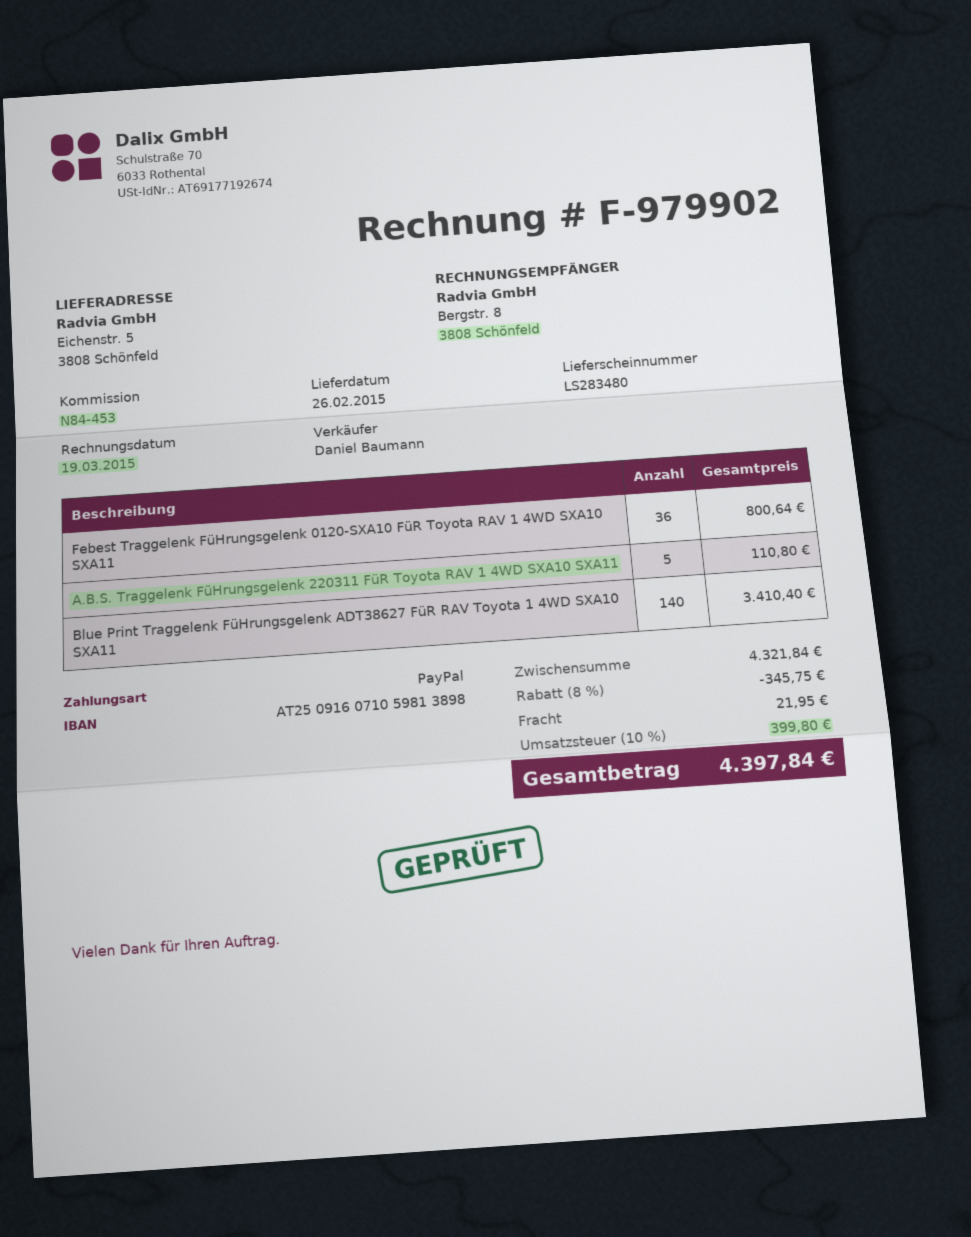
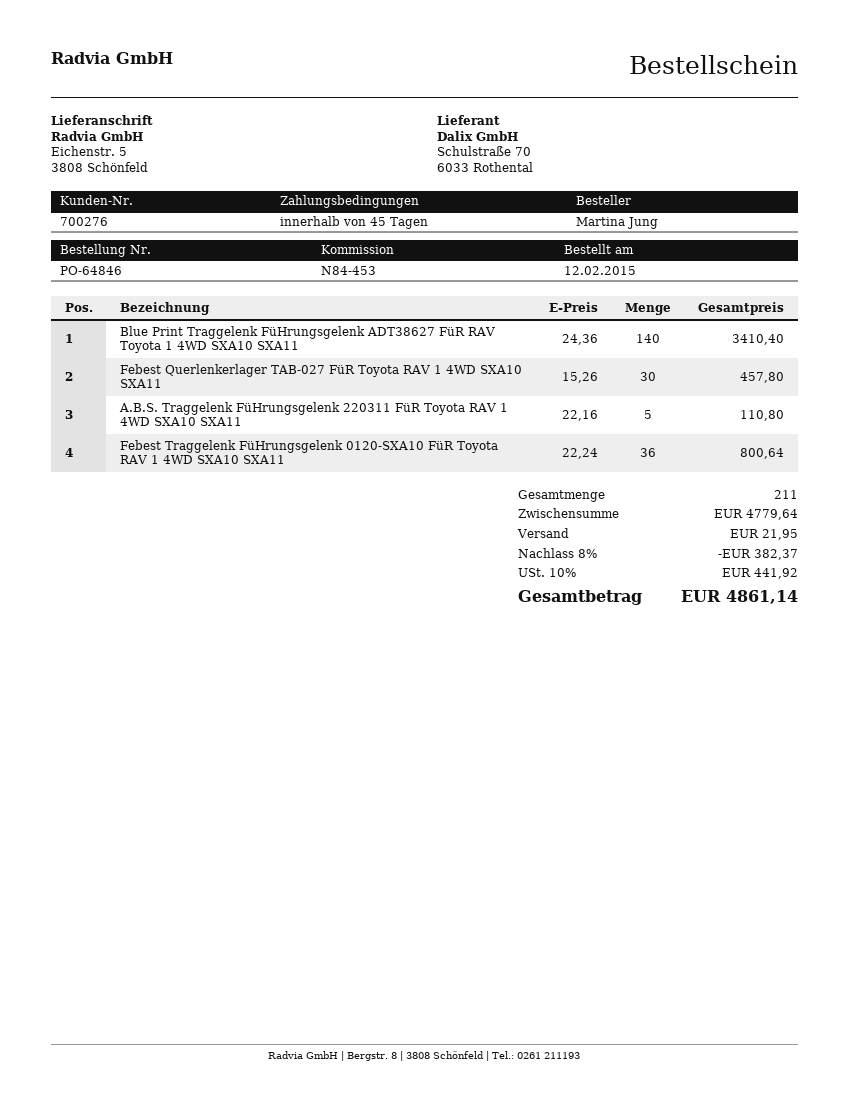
Febest Querlenkerlager TAB-027 FüR Toyota RAV 1 4WD SXA10 SXA11: none -> 30 for 457.80
subtotal: 4321.84 -> 4779.64
discount: 8% = 345.75 -> 8% = 382.37
tax: 10% = 399.80 -> 10% = 441.92
total: 4397.84 -> 4861.14

